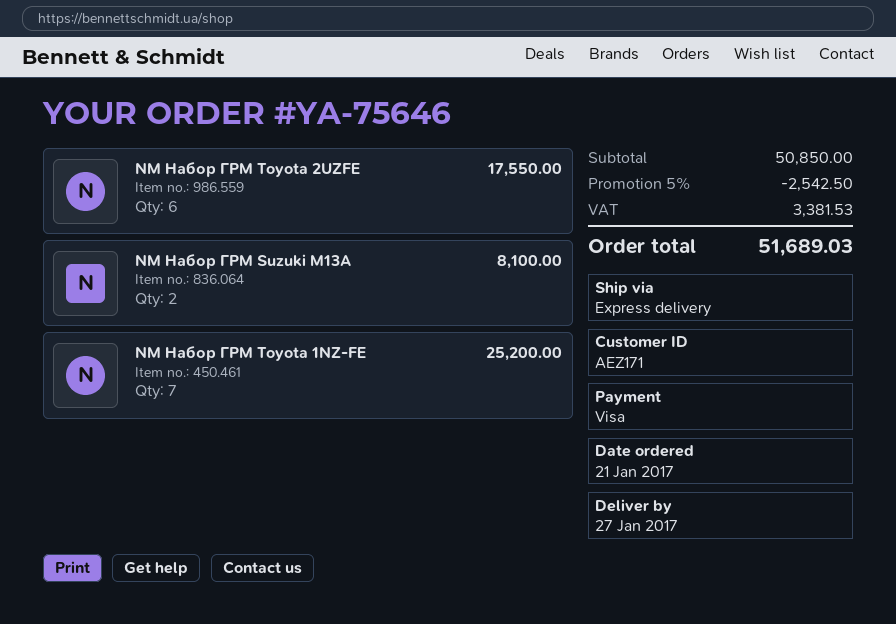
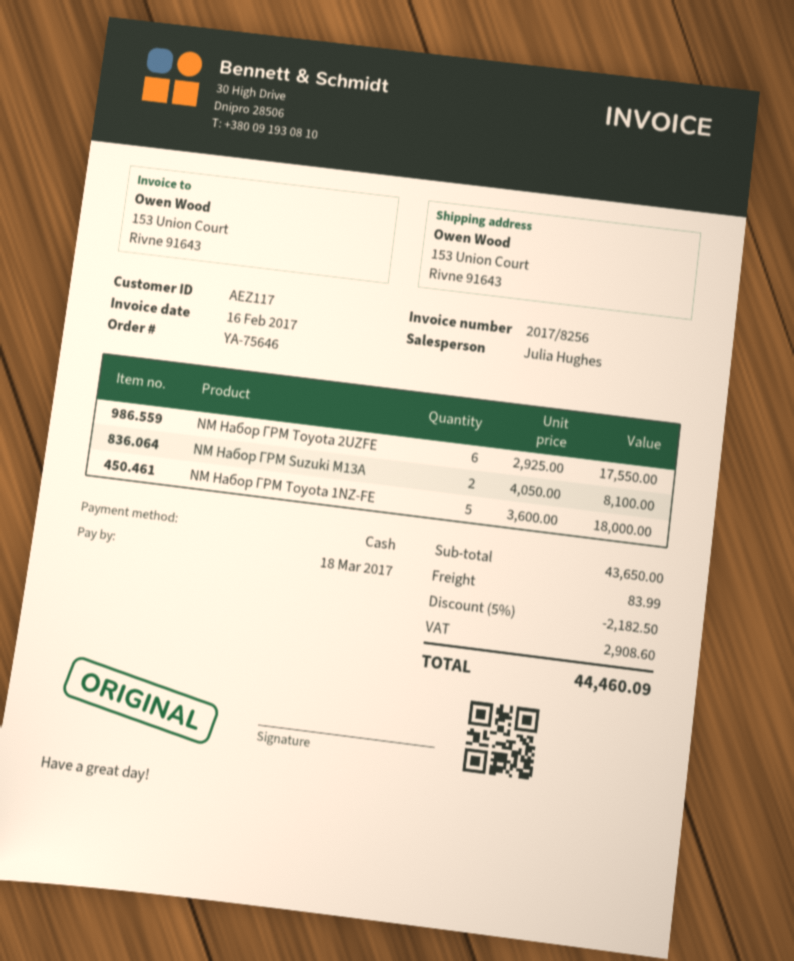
customer number: AEZ171 -> AEZ117
payment method: Visa -> cash
NM Набор ГРМ Toyota 1NZ-FE: 7 for 25200.00 -> 5 for 18000.00
subtotal: 50850.00 -> 43650.00
discount: 5% = 2542.50 -> 5% = 2182.50
shipping: none -> 83.99
tax: 3381.53 -> 2908.60
total: 51689.03 -> 44460.09

